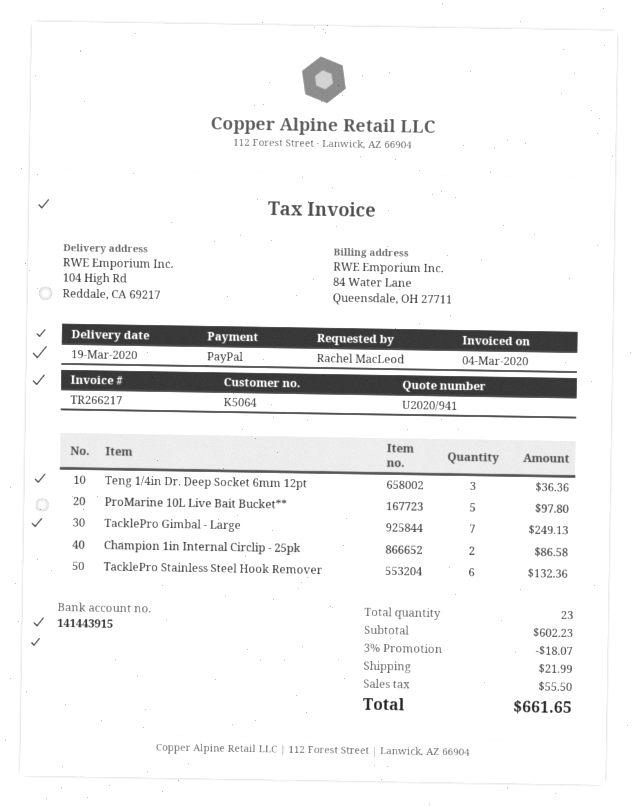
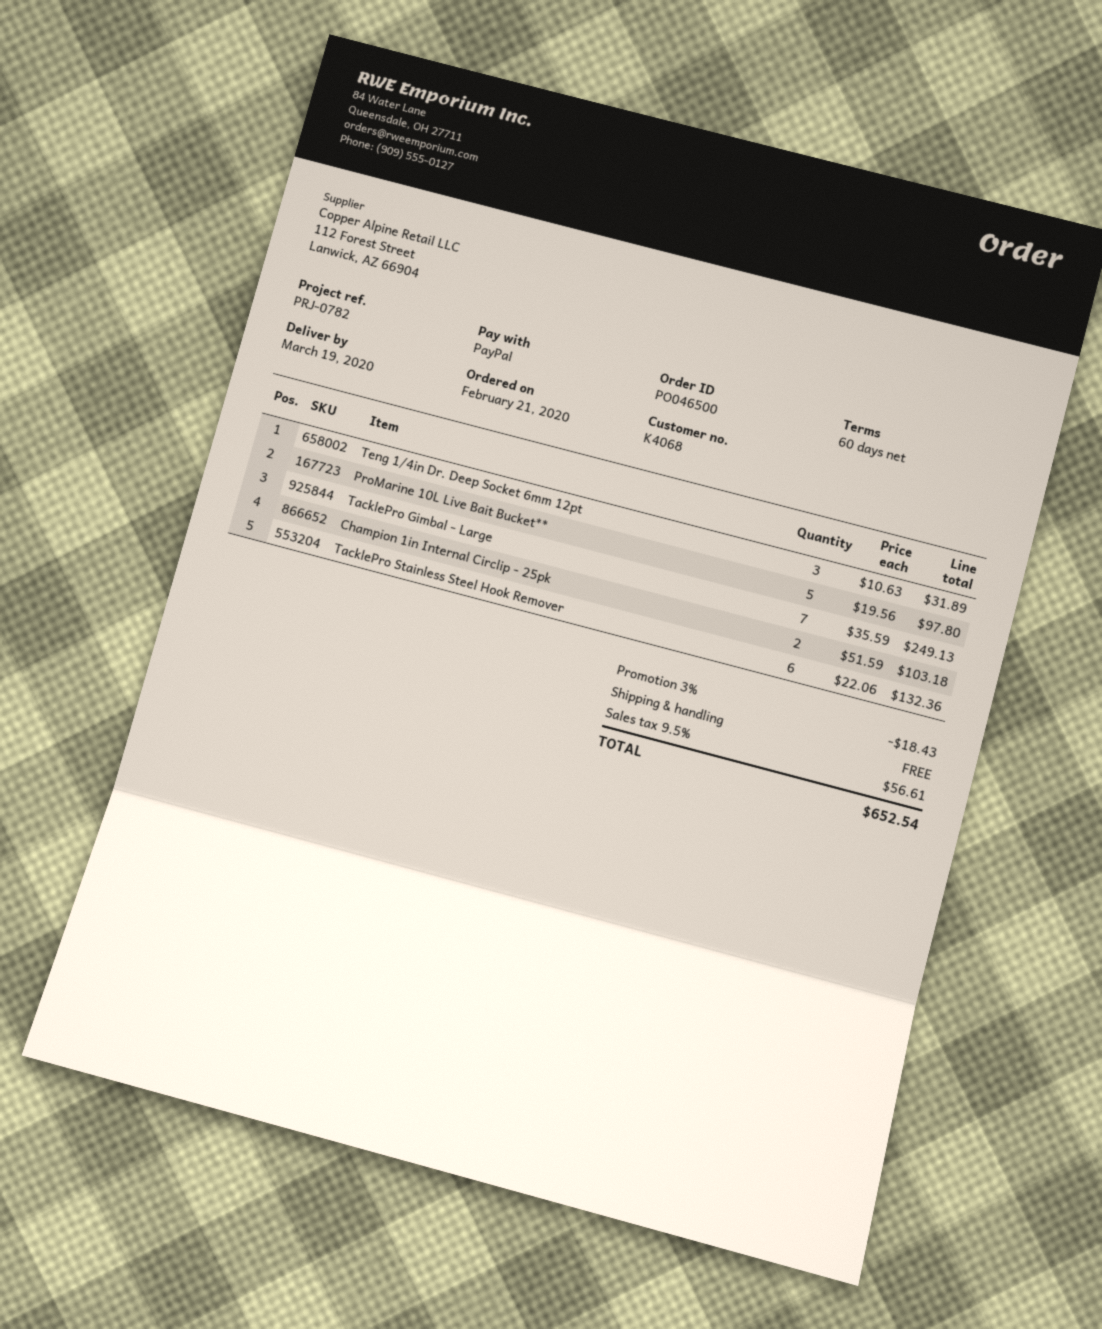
customer number: K5064 -> K4068
Teng 1/4in Dr. Deep Socket 6mm 12pt: 3 for 36.36 -> 3 for 31.89
Champion 1in Internal Circlip - 25pk: 2 for 86.58 -> 2 for 103.18
discount: 3% = 18.07 -> 3% = 18.43
shipping: 21.99 -> 0.00
tax: 55.50 -> 56.61
total: 661.65 -> 652.54

